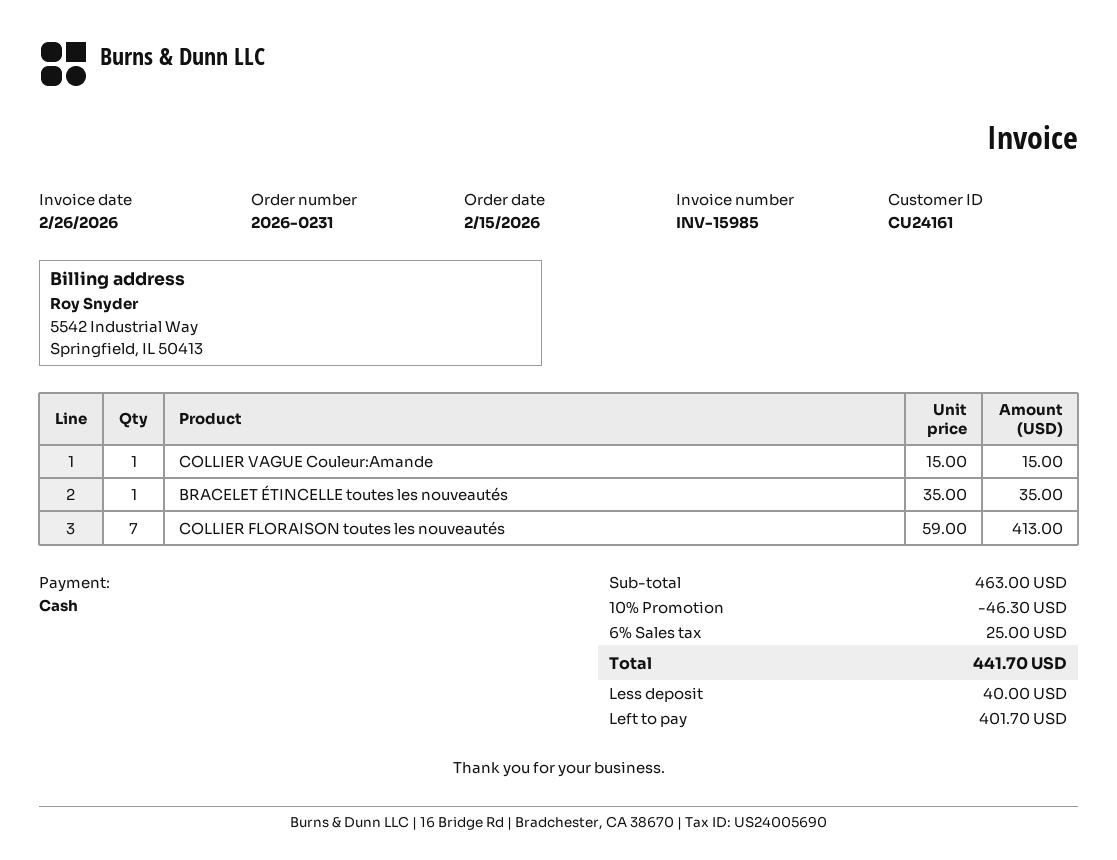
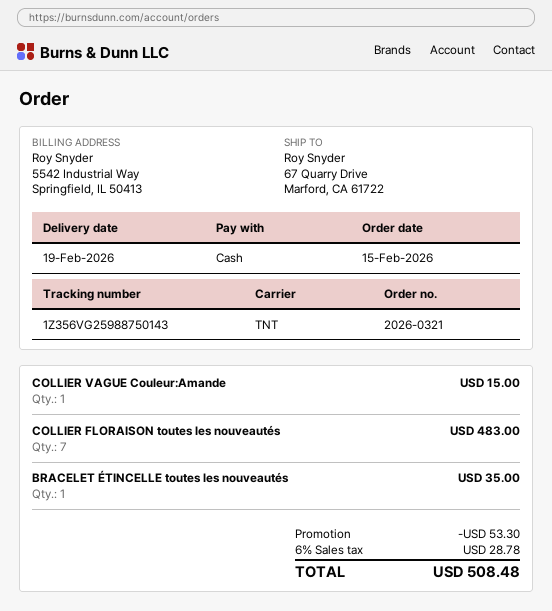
order number: 2026-0231 -> 2026-0321
COLLIER FLORAISON toutes les nouveautés: 7 for 413.00 -> 7 for 483.00
discount: 46.30 -> 53.30
tax: 6% = 25.00 -> 6% = 28.78
total: 441.70 -> 508.48

